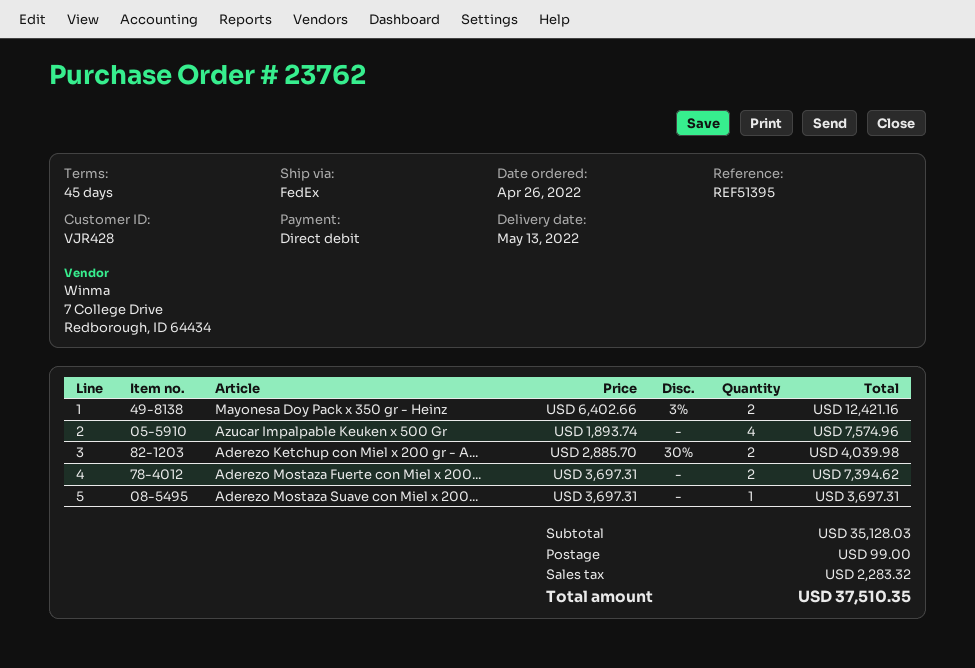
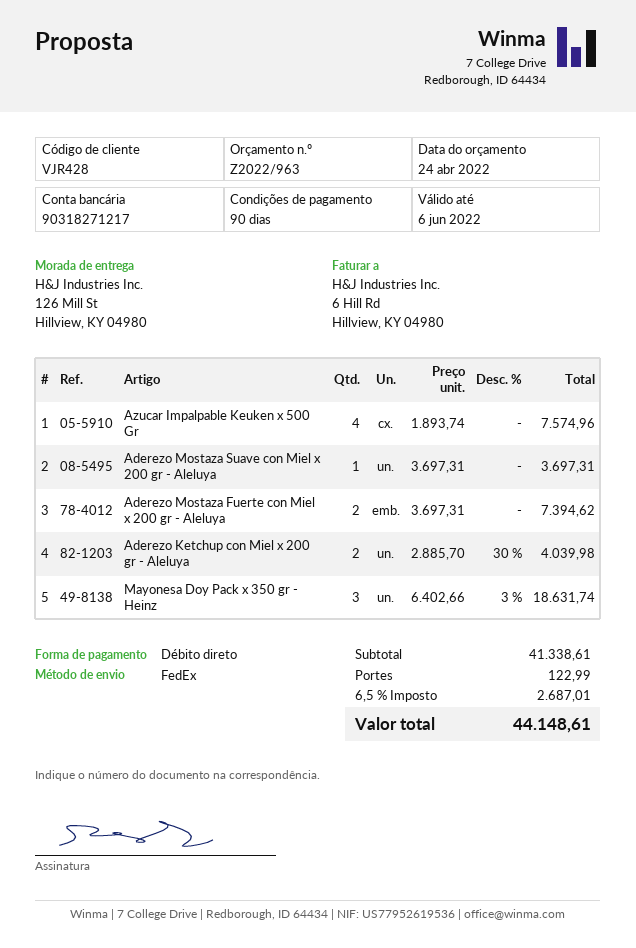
payment terms: 45 days -> 90 days
Mayonesa Doy Pack x 350 gr - Heinz: 2 x 6402.66 - 3% = 12421.16 -> 3 x 6402.66 - 3% = 18631.74
subtotal: 35128.03 -> 41338.61
shipping: 99.00 -> 122.99
tax: 2283.32 -> 2687.01
total: 37510.35 -> 44148.61

